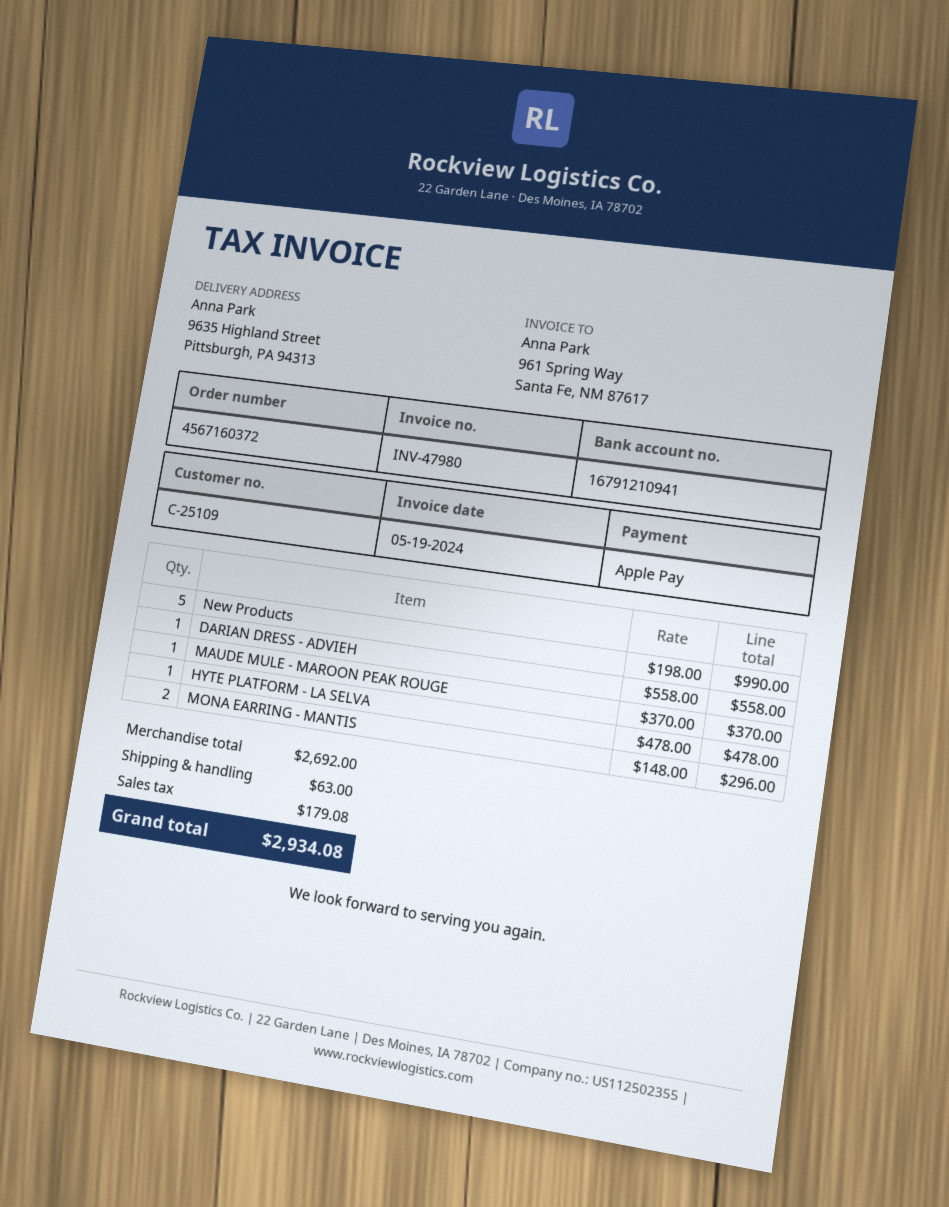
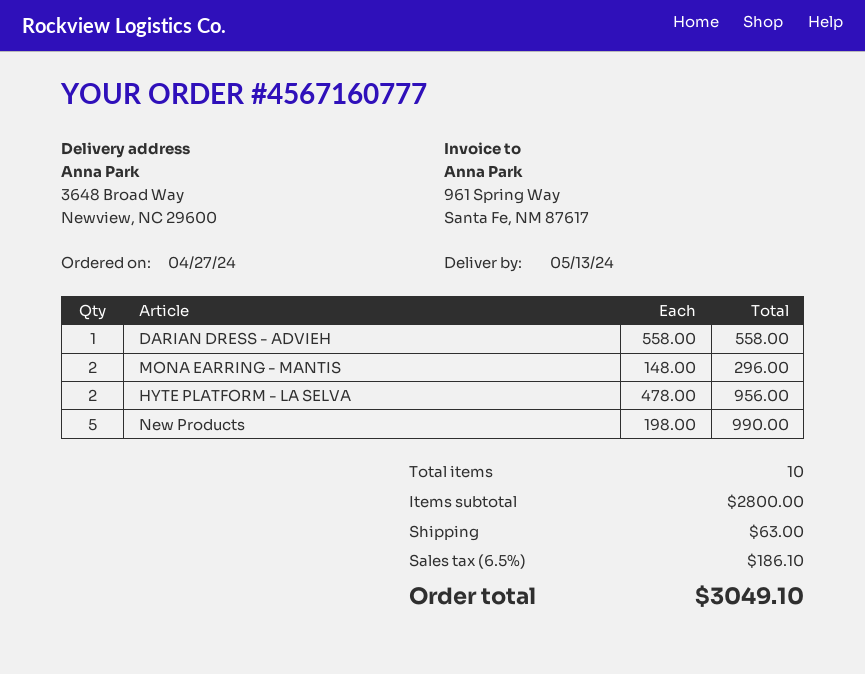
order number: 4567160372 -> 4567160777
ship to: 9635 Highland Street, Pittsburgh, PA 94313 -> 3648 Broad Way, Newview, NC 29600
MAUDE MULE - MAROON PEAK ROUGE: 1 x 370.00 = 370.00 -> none
HYTE PLATFORM - LA SELVA: 1 x 478.00 = 478.00 -> 2 x 478.00 = 956.00
subtotal: 2692.00 -> 2800.00
tax: 179.08 -> 186.10
total: 2934.08 -> 3049.10

